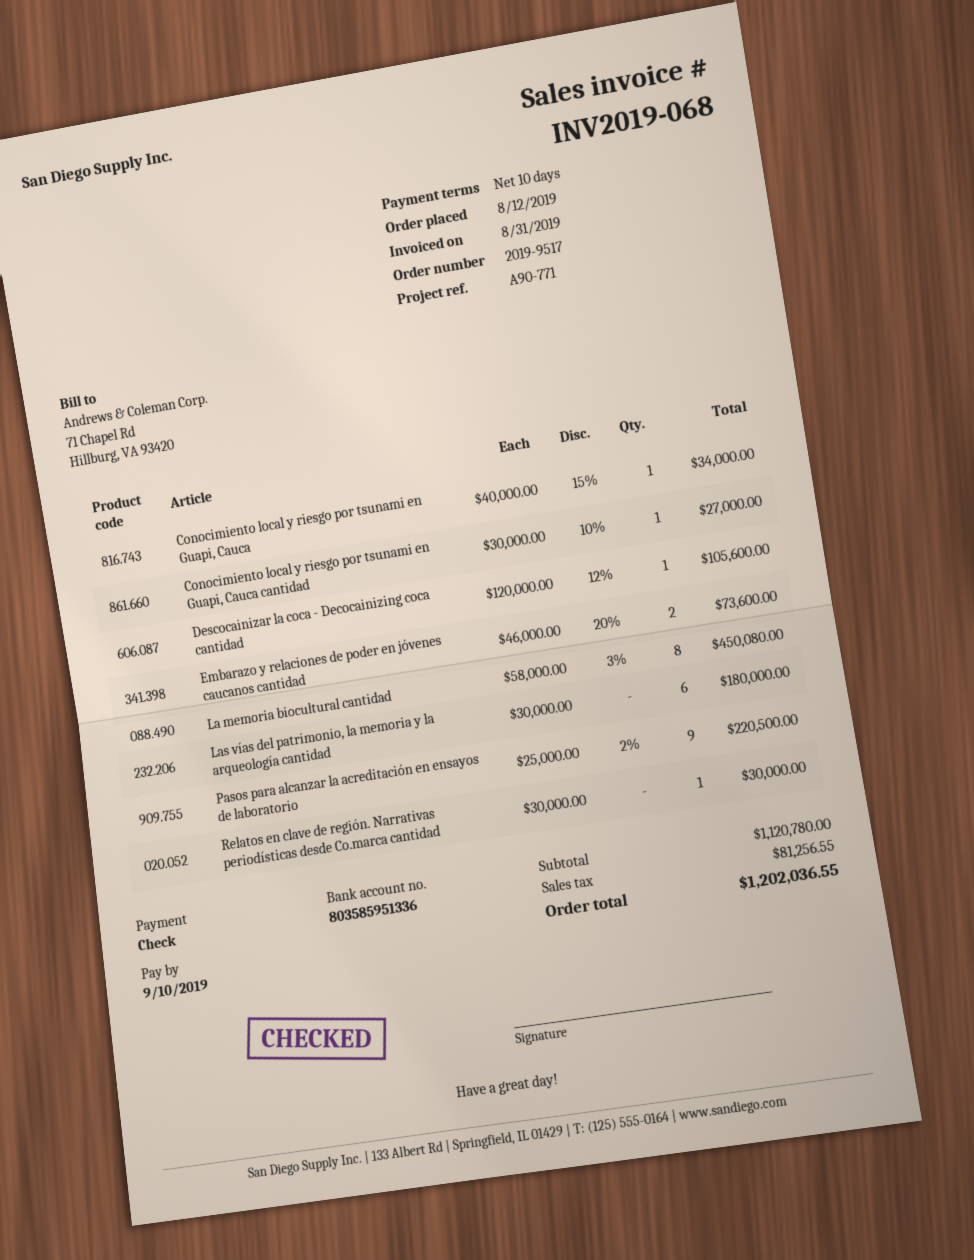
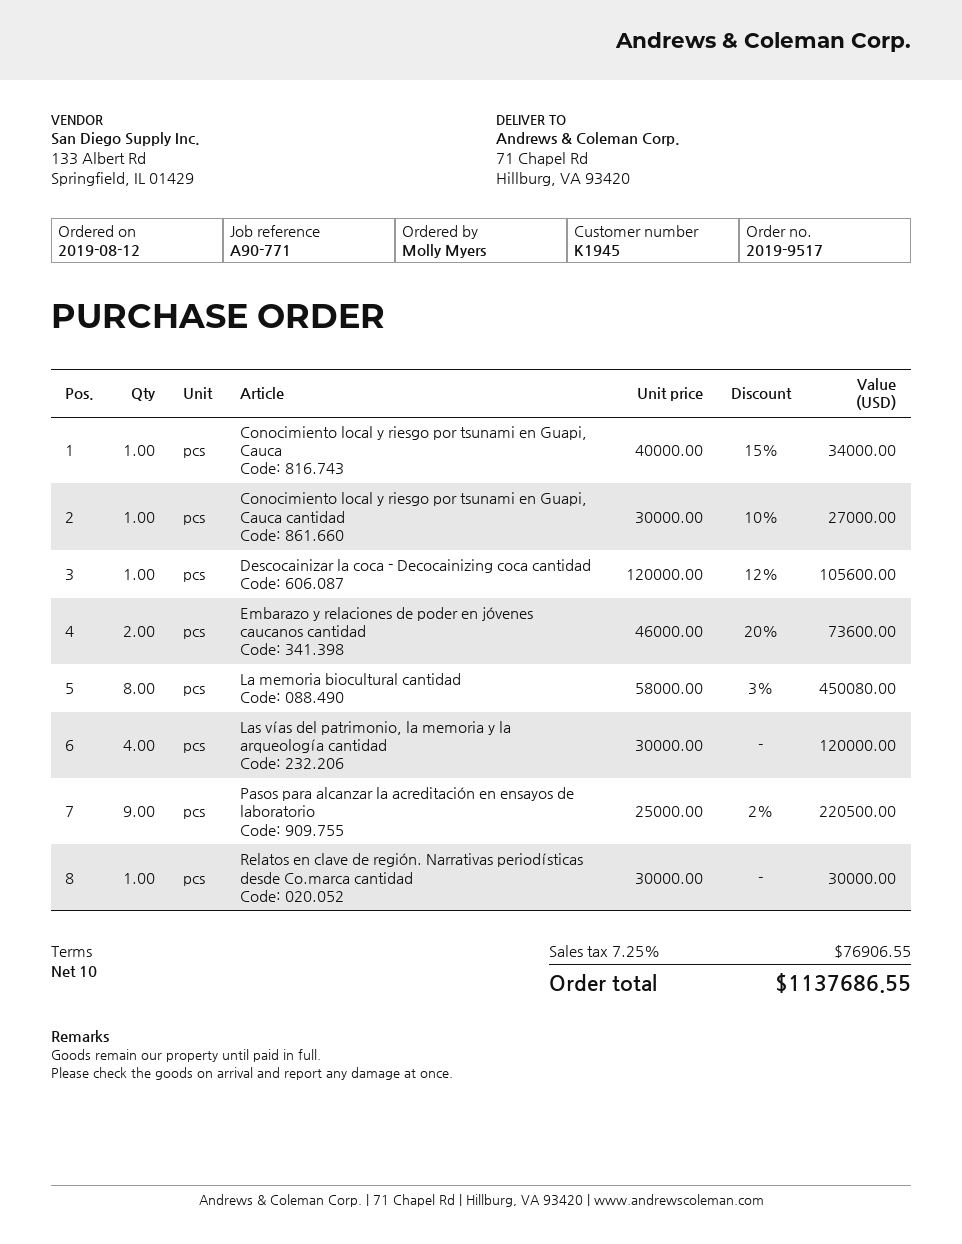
Las vías del patrimonio, la memoria y la arqueología cantidad: 6 x 30000.00 = 180000.00 -> 4 x 30000.00 = 120000.00
tax: 81256.55 -> 76906.55
total: 1202036.55 -> 1137686.55

